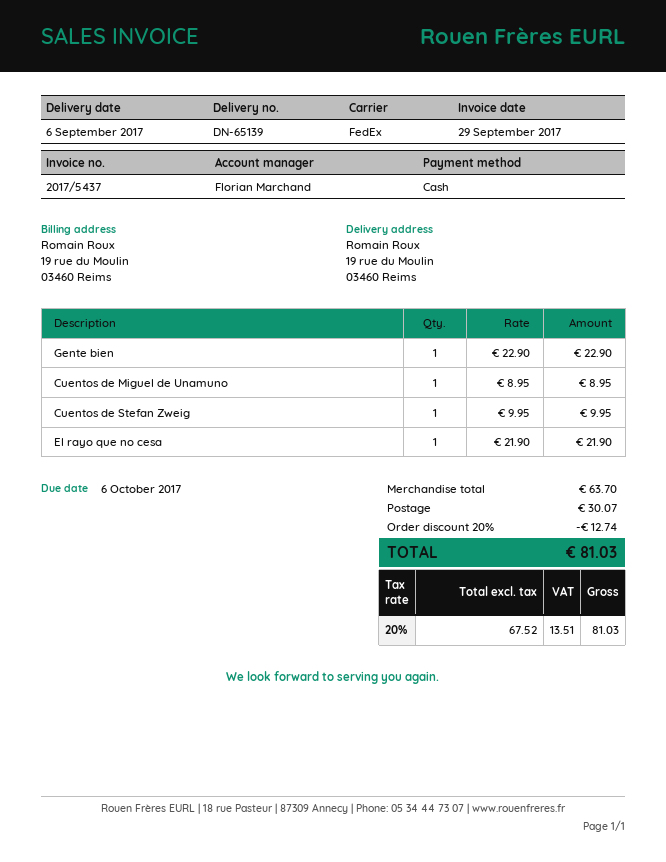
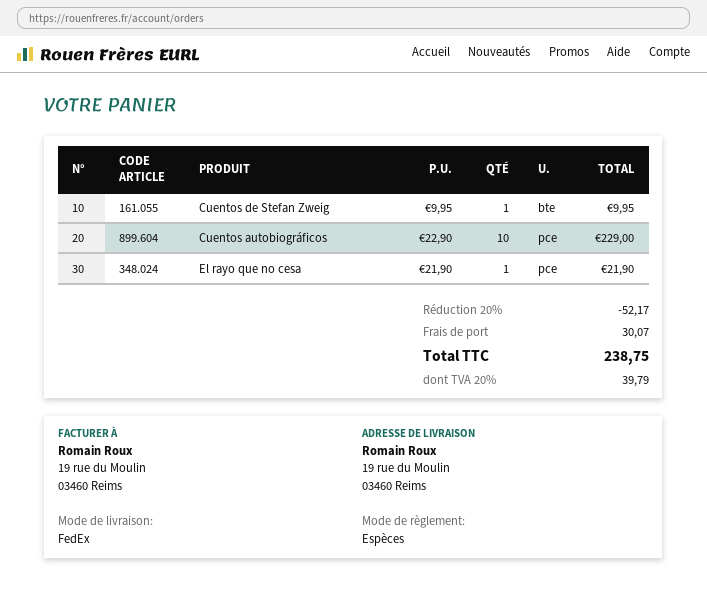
Gente bien: 1 x 22.90 = 22.90 -> none
Cuentos de Miguel de Unamuno: 1 x 8.95 = 8.95 -> none
Cuentos autobiográficos: none -> 10 x 22.90 = 229.00
discount: 20% = 12.74 -> 20% = 52.17
tax: 20% = 13.51 -> 20% = 39.79
total: 81.03 -> 238.75

